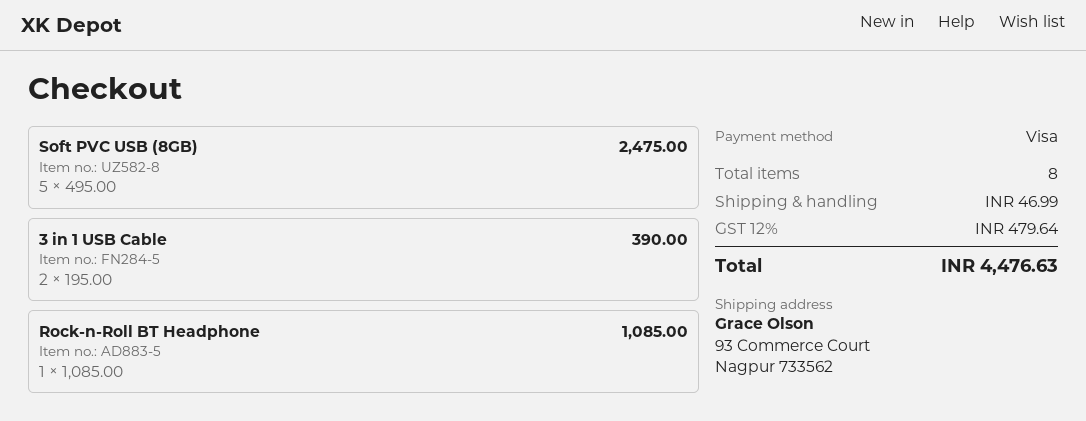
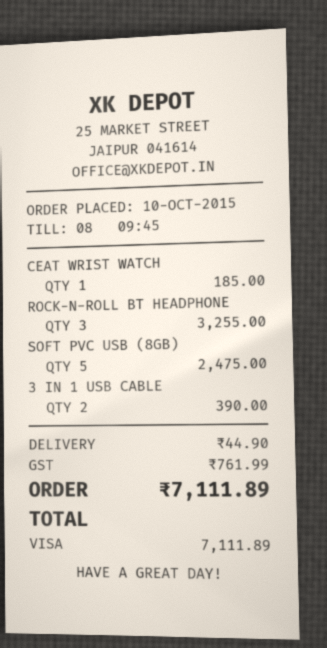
Rock-n-Roll BT Headphone: 1 for 1085.00 -> 3 for 3255.00
CEAT WRIST WATCH: none -> 1 for 185.00
shipping: 46.99 -> 44.90
tax: 479.64 -> 761.99
total: 4476.63 -> 7111.89

